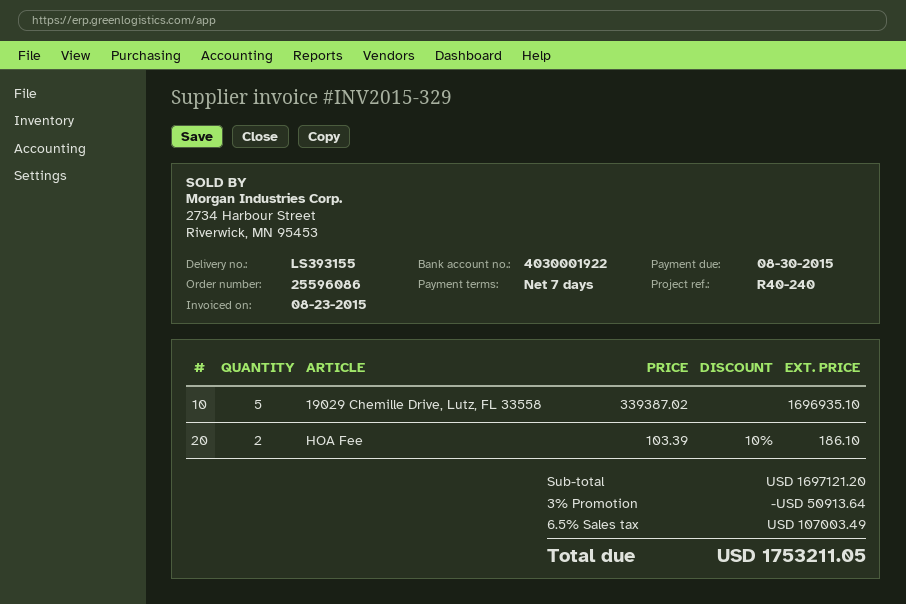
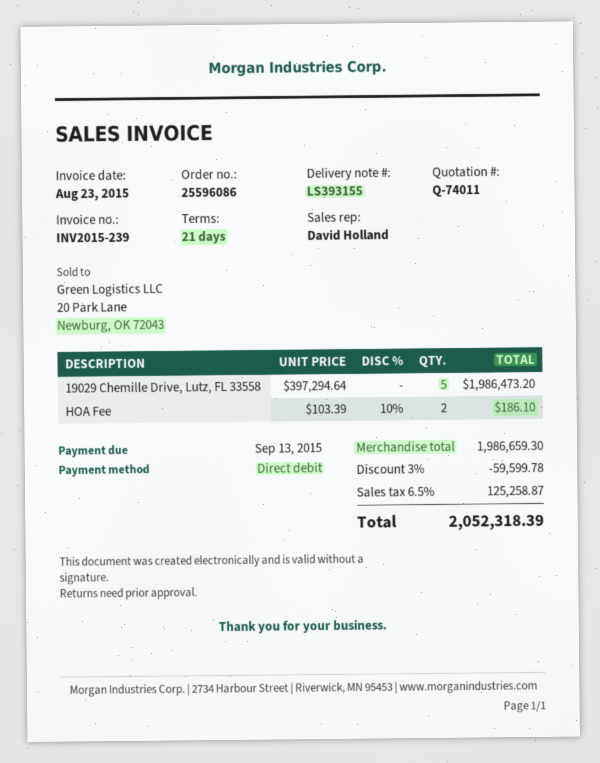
invoice number: INV2015-329 -> INV2015-239
payment terms: 7 days -> 21 days
due date: 2015-08-30 -> 2015-09-13
19029 Chemille Drive, Lutz, FL 33558: 5 x 339387.02 = 1696935.10 -> 5 x 397294.64 = 1986473.20
subtotal: 1697121.20 -> 1986659.30
discount: 3% = 50913.64 -> 3% = 59599.78
tax: 6.5% = 107003.49 -> 6.5% = 125258.87
total: 1753211.05 -> 2052318.39

